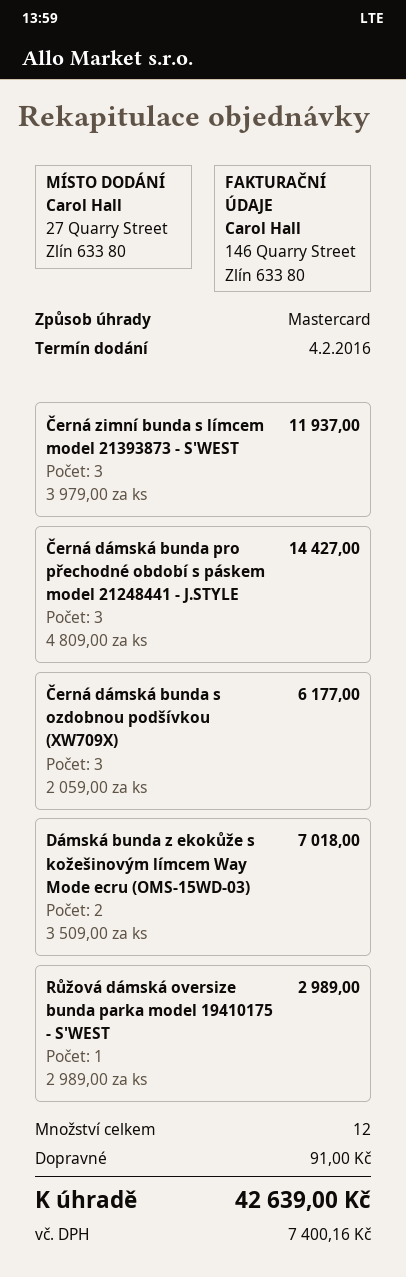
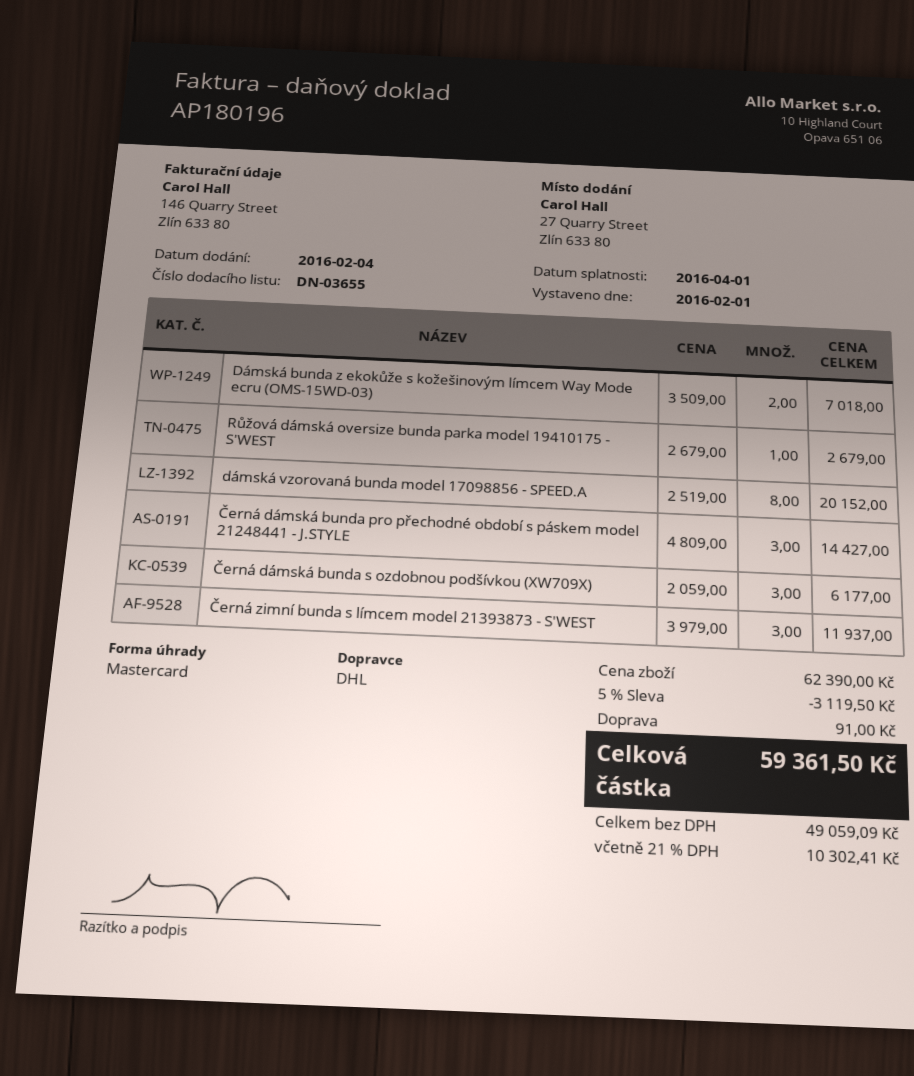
Růžová dámská oversize bunda parka model 19410175 - S'WEST: 1 x 2989.00 = 2989.00 -> 1 x 2679.00 = 2679.00
dámská vzorovaná bunda model 17098856 - SPEED.A: none -> 8 x 2519.00 = 20152.00
discount: none -> 5% = 3119.50
tax: 7400.16 -> 10302.41
total: 42639.00 -> 59361.50

